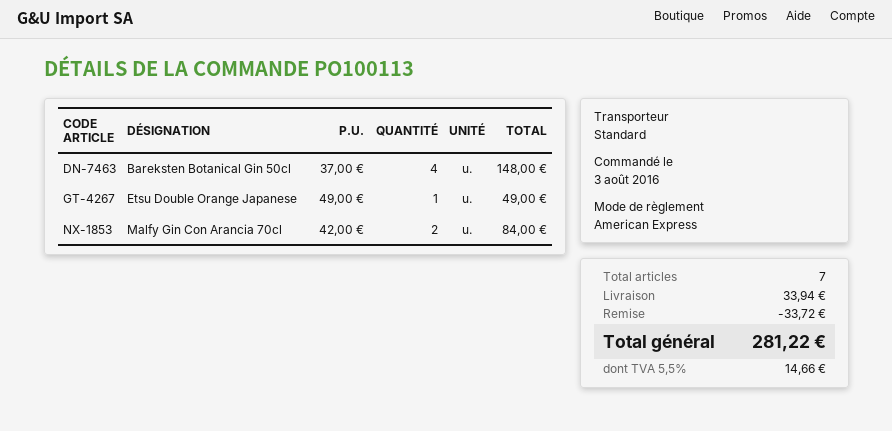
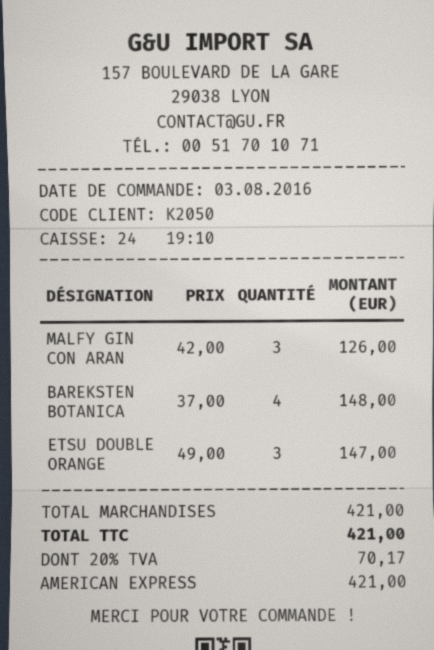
Etsu Double Orange Japanese: 1 x 49.00 = 49.00 -> 3 x 49.00 = 147.00
Malfy Gin Con Arancia 70cl: 2 x 42.00 = 84.00 -> 3 x 42.00 = 126.00
discount: 33.72 -> none
shipping: 33.94 -> none
tax: 5.5% = 14.66 -> 20% = 70.17
total: 281.22 -> 421.00

